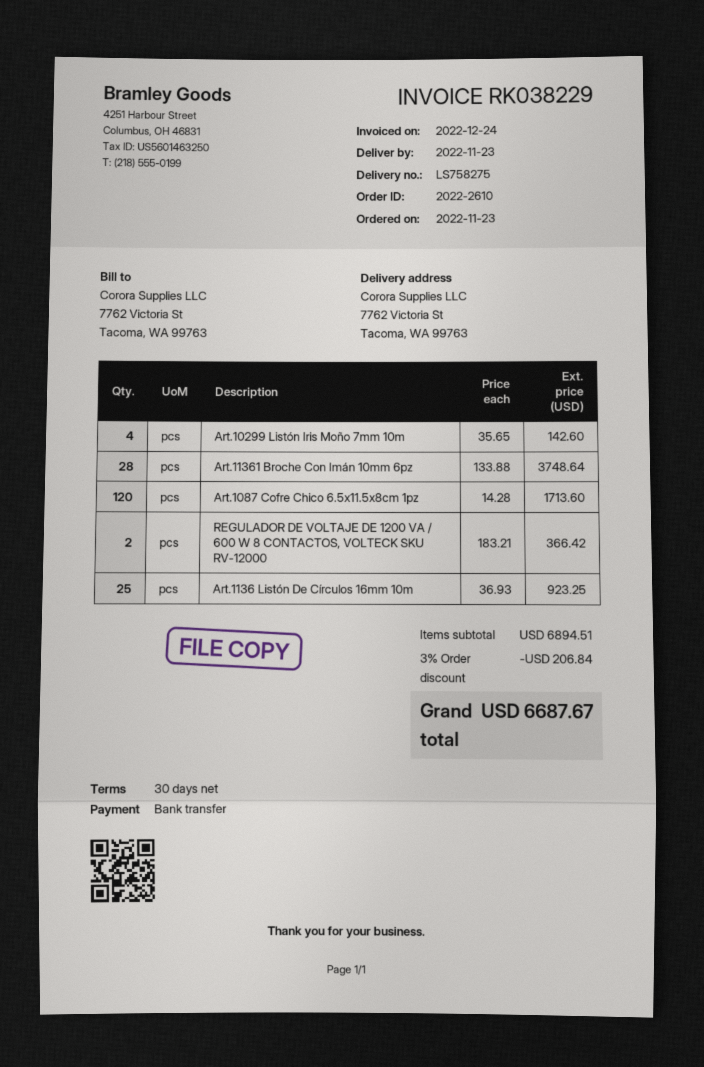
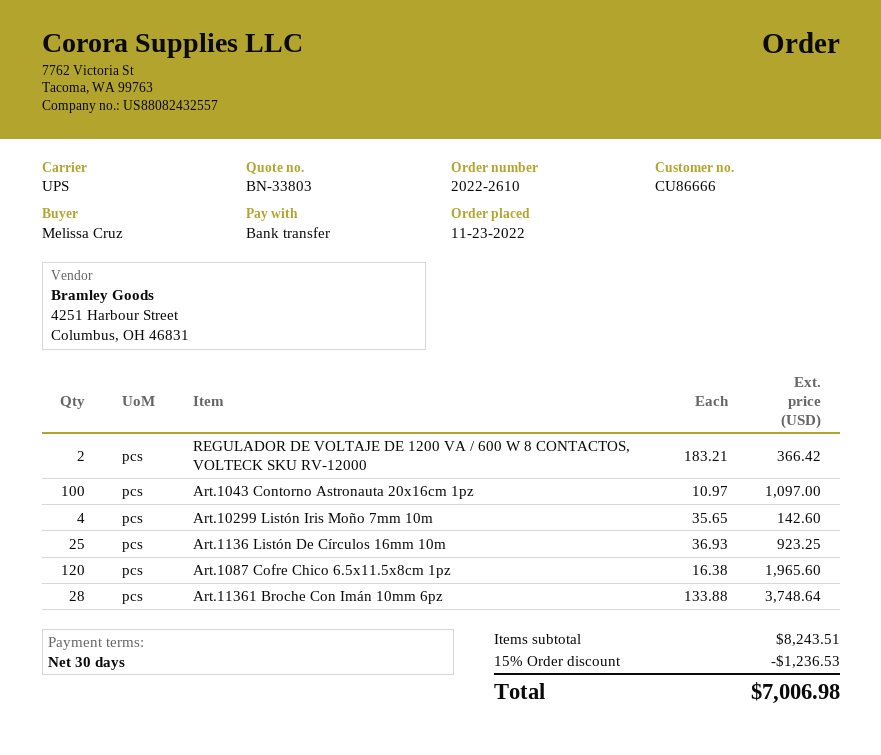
Art.1087 Cofre Chico 6.5x11.5x8cm 1pz: 120 x 14.28 = 1713.60 -> 120 x 16.38 = 1965.60
Art.1043 Contorno Astronauta 20x16cm 1pz: none -> 100 x 10.97 = 1097.00
subtotal: 6894.51 -> 8243.51
discount: 3% = 206.84 -> 15% = 1236.53
total: 6687.67 -> 7006.98

